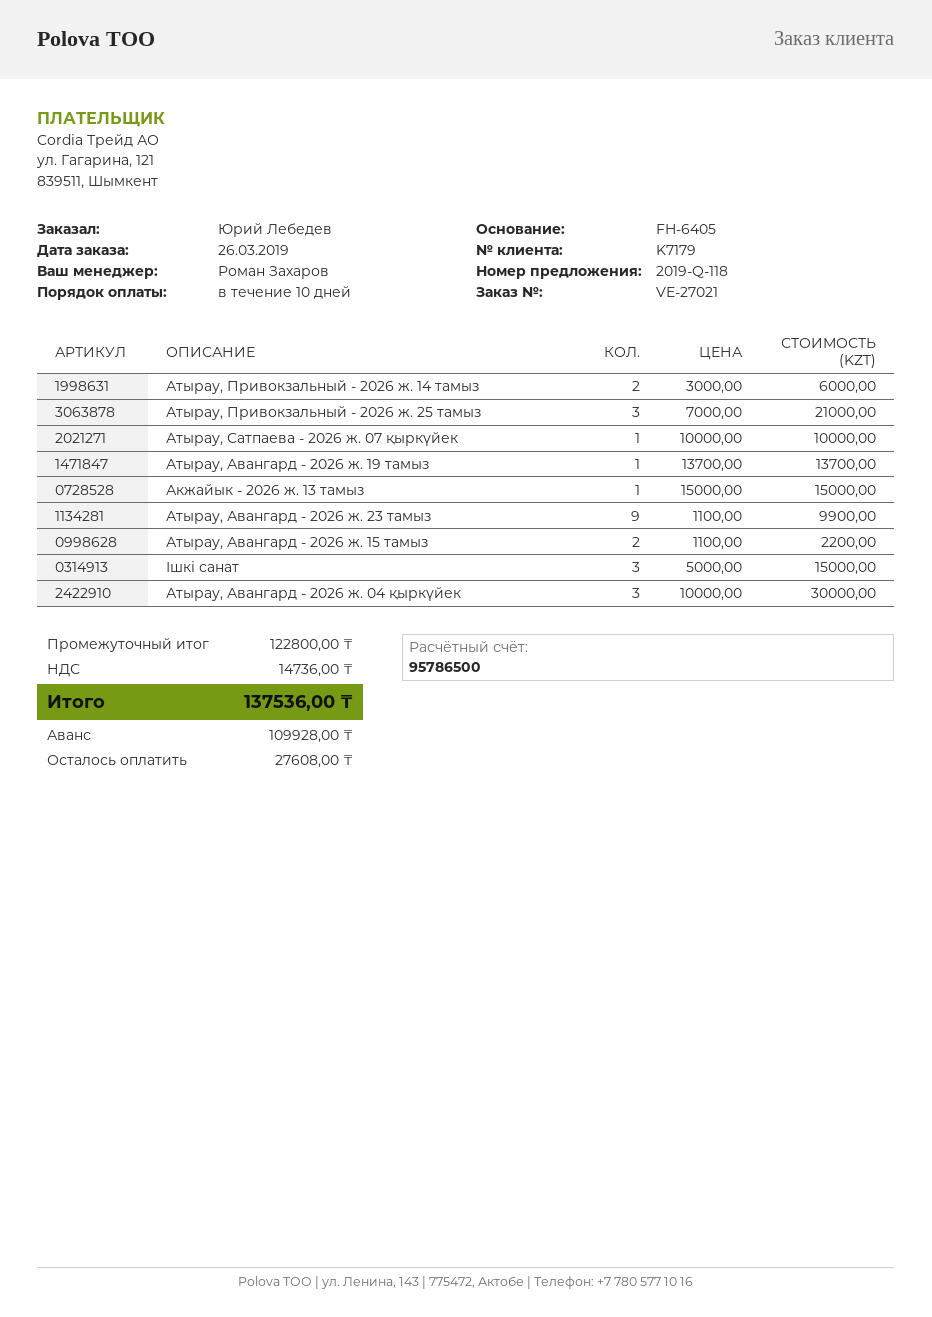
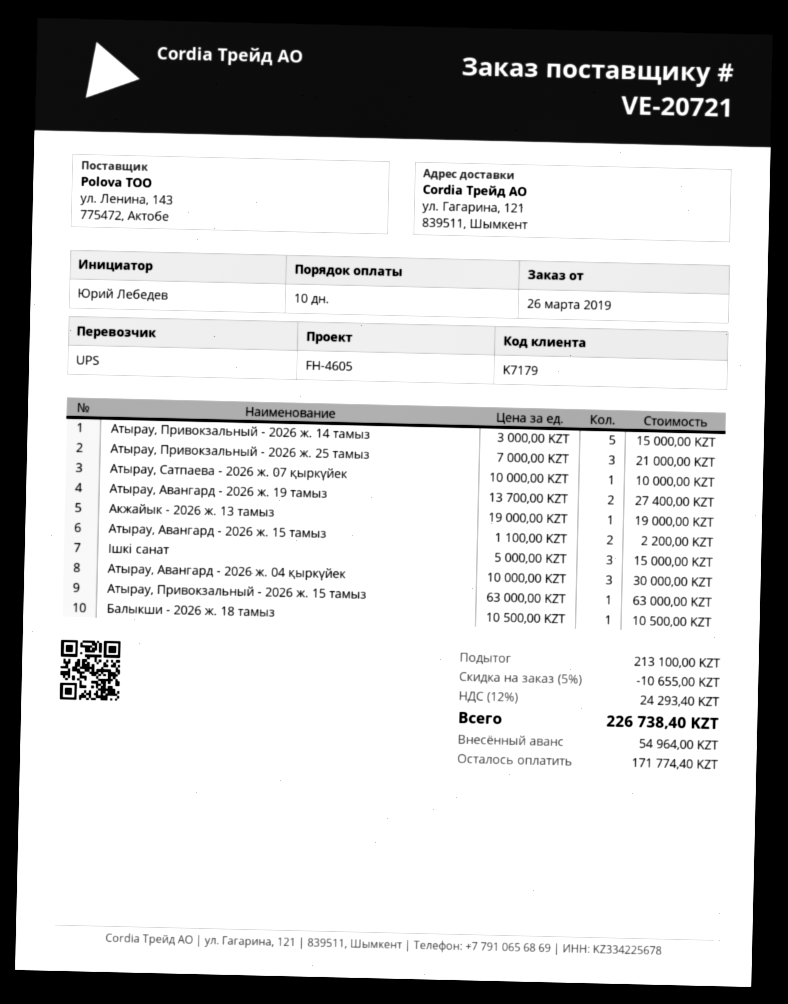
order number: VE-27021 -> VE-20721
reference: FH-6405 -> FH-4605
Атырау, Привокзальный - 2026 ж. 14 тамыз: 2 x 3000.00 = 6000.00 -> 5 x 3000.00 = 15000.00
Атырау, Авангард - 2026 ж. 19 тамыз: 1 x 13700.00 = 13700.00 -> 2 x 13700.00 = 27400.00
Акжайык - 2026 ж. 13 тамыз: 1 x 15000.00 = 15000.00 -> 1 x 19000.00 = 19000.00
Атырау, Авангард - 2026 ж. 23 тамыз: 9 x 1100.00 = 9900.00 -> none
Атырау, Привокзальный - 2026 ж. 15 тамыз: none -> 1 x 63000.00 = 63000.00
Балыкши - 2026 ж. 18 тамыз: none -> 1 x 10500.00 = 10500.00
subtotal: 122800.00 -> 213100.00
discount: none -> 5% = 10655.00
tax: 14736.00 -> 24293.40
total: 137536.00 -> 226738.40
deposit: 109928.00 -> 54964.00
balance: 27608.00 -> 171774.40

